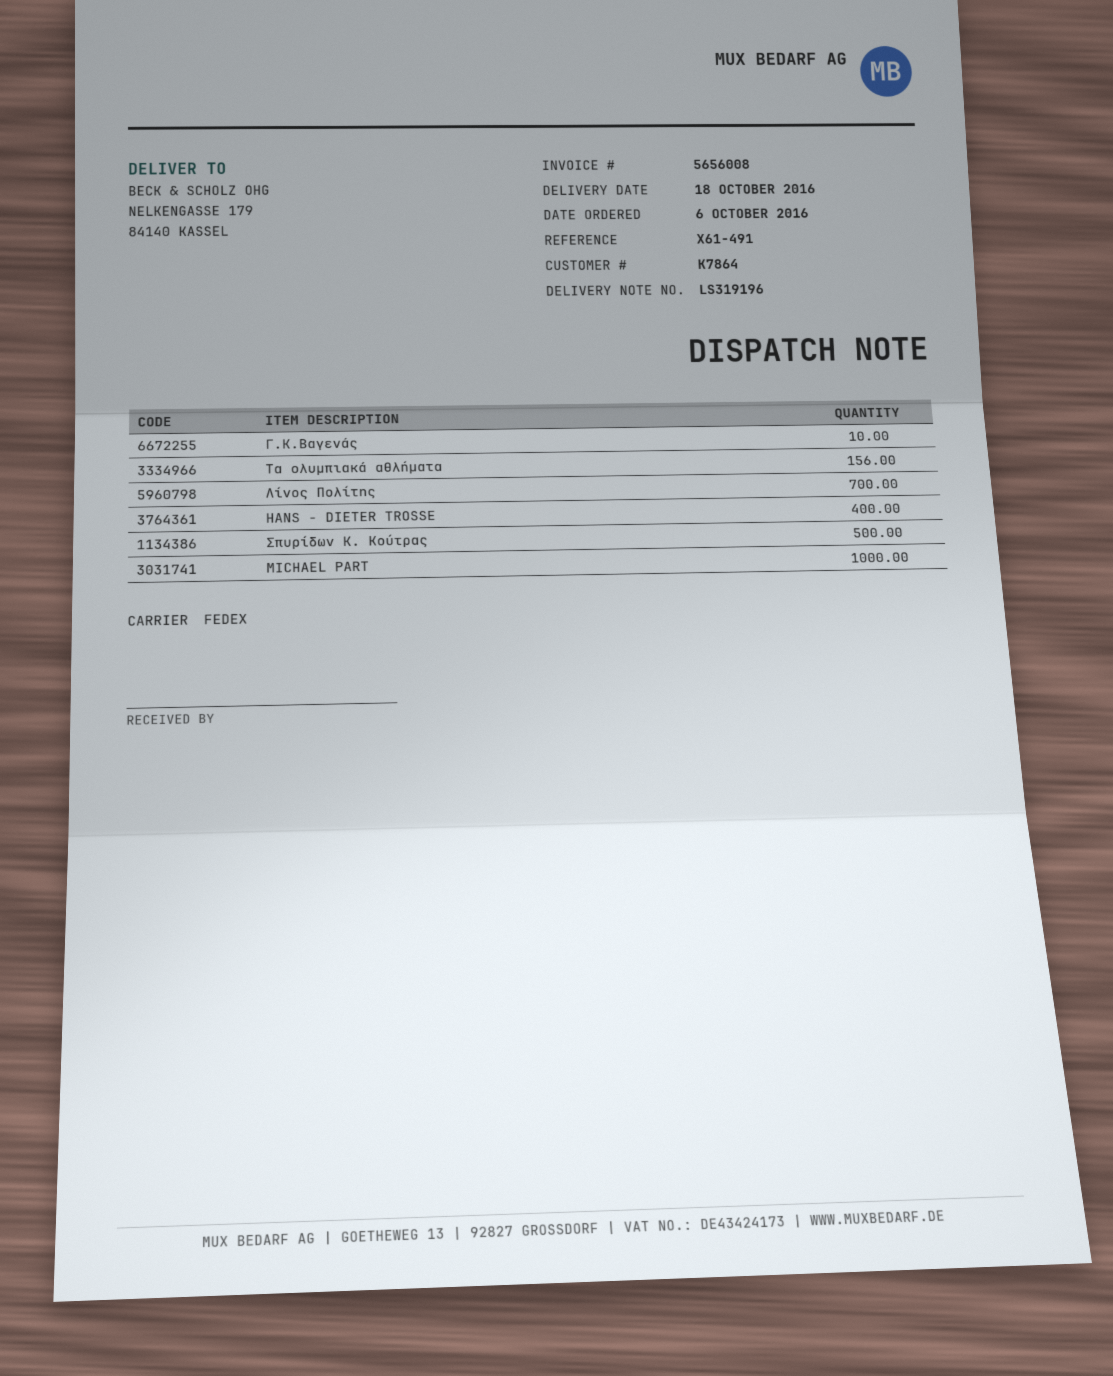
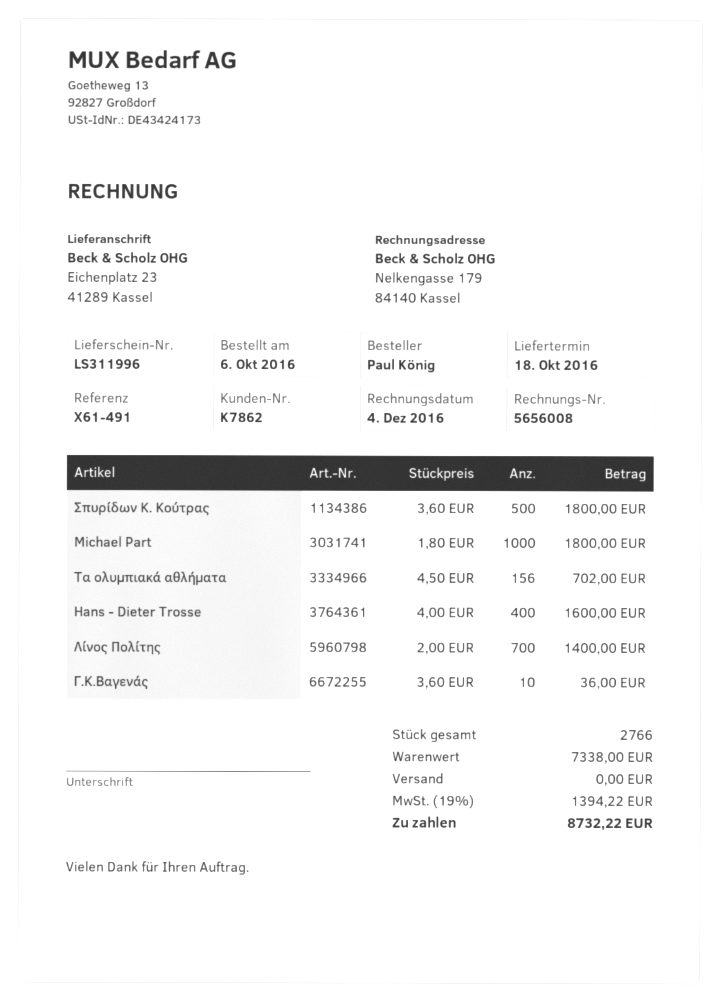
delivery note number: LS319196 -> LS311996
customer number: K7864 -> K7862
ship to: NELKENGASSE 179, 84140 KASSEL -> Eichenplatz 23, 41289 Kassel

